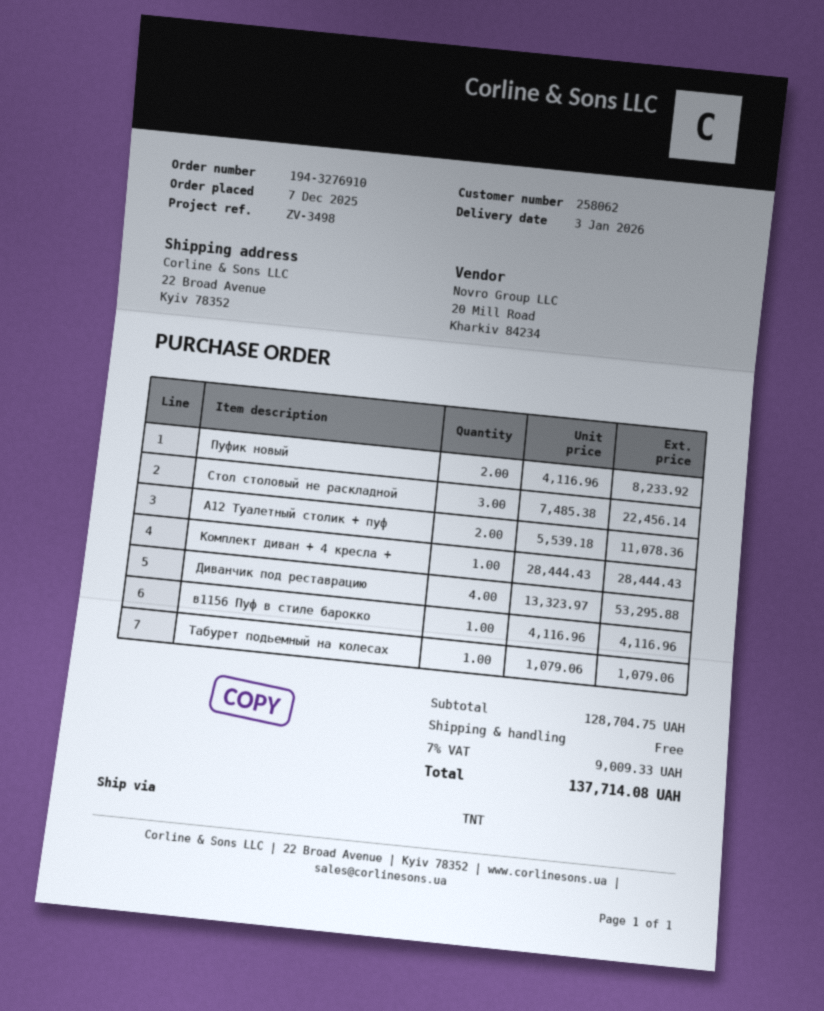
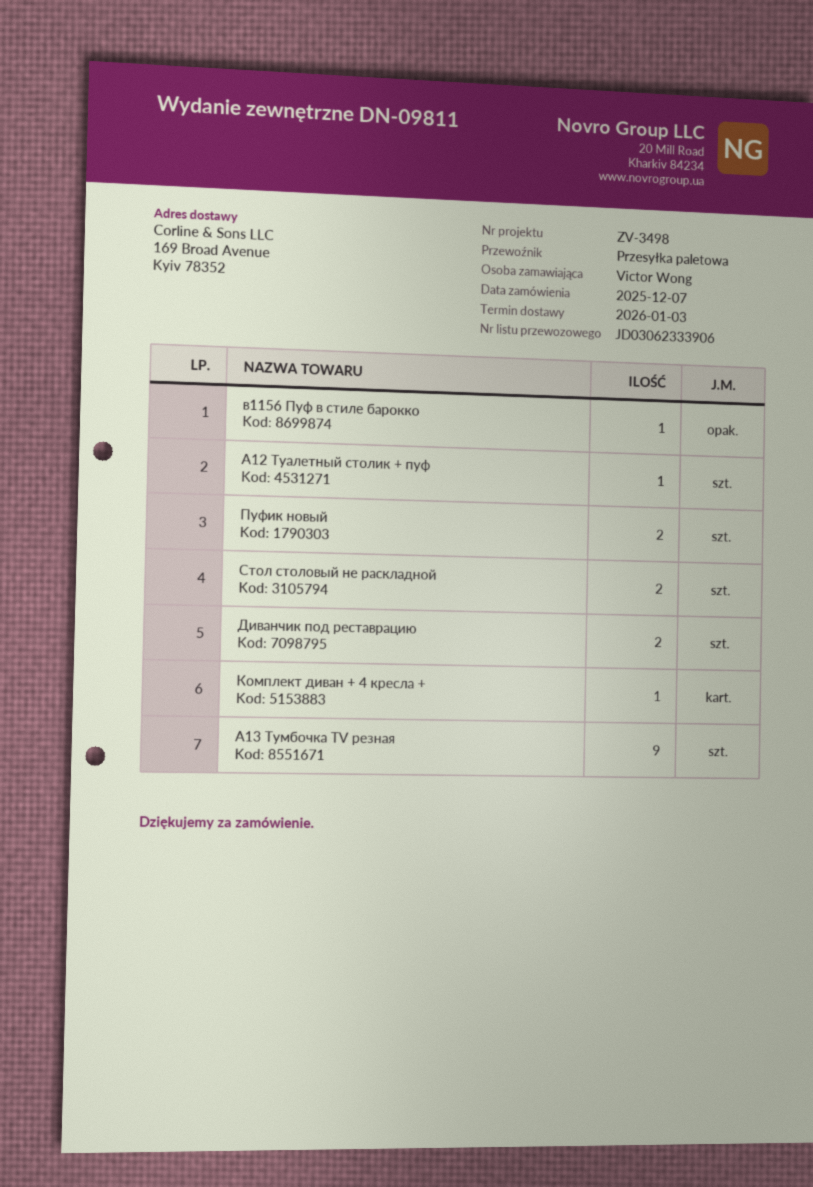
shipping method: TNT -> pallet freight
ship to: 22 Broad Avenue, Kyiv 78352 -> 169 Broad Avenue, Kyiv 78352
Стол столовый не раскладной: 3 -> 2
А12 Туалетный столик + пуф: 2 -> 1
Диванчик под реставрацию: 4 -> 2
Табурет подьемный на колесах: 1 -> none
А13 Тумбочка TV резная: none -> 9

